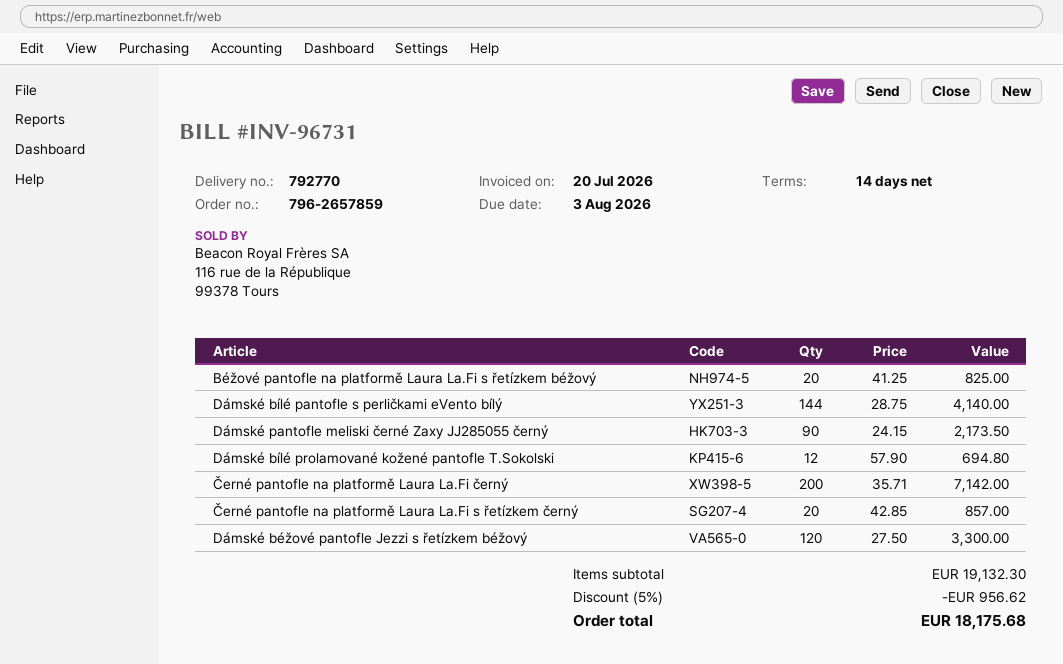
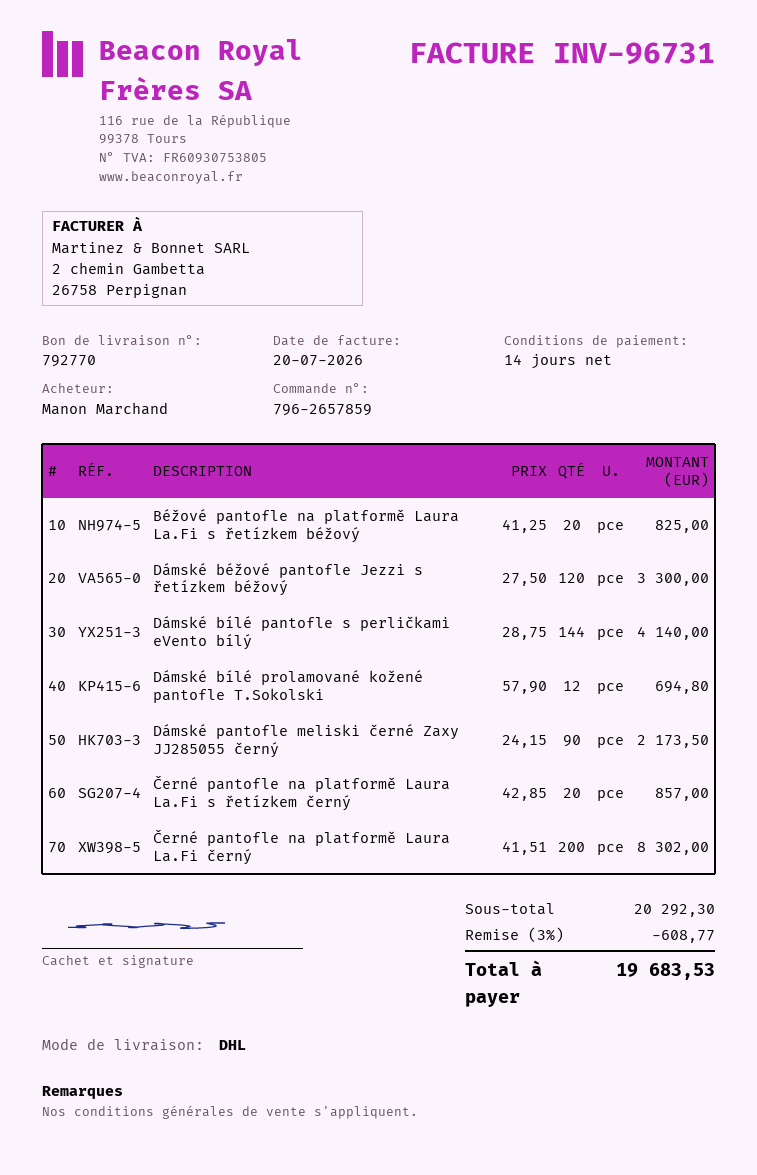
Černé pantofle na platformě Laura La.Fi černý: 200 x 35.71 = 7142.00 -> 200 x 41.51 = 8302.00
subtotal: 19132.30 -> 20292.30
discount: 5% = 956.62 -> 3% = 608.77
total: 18175.68 -> 19683.53

